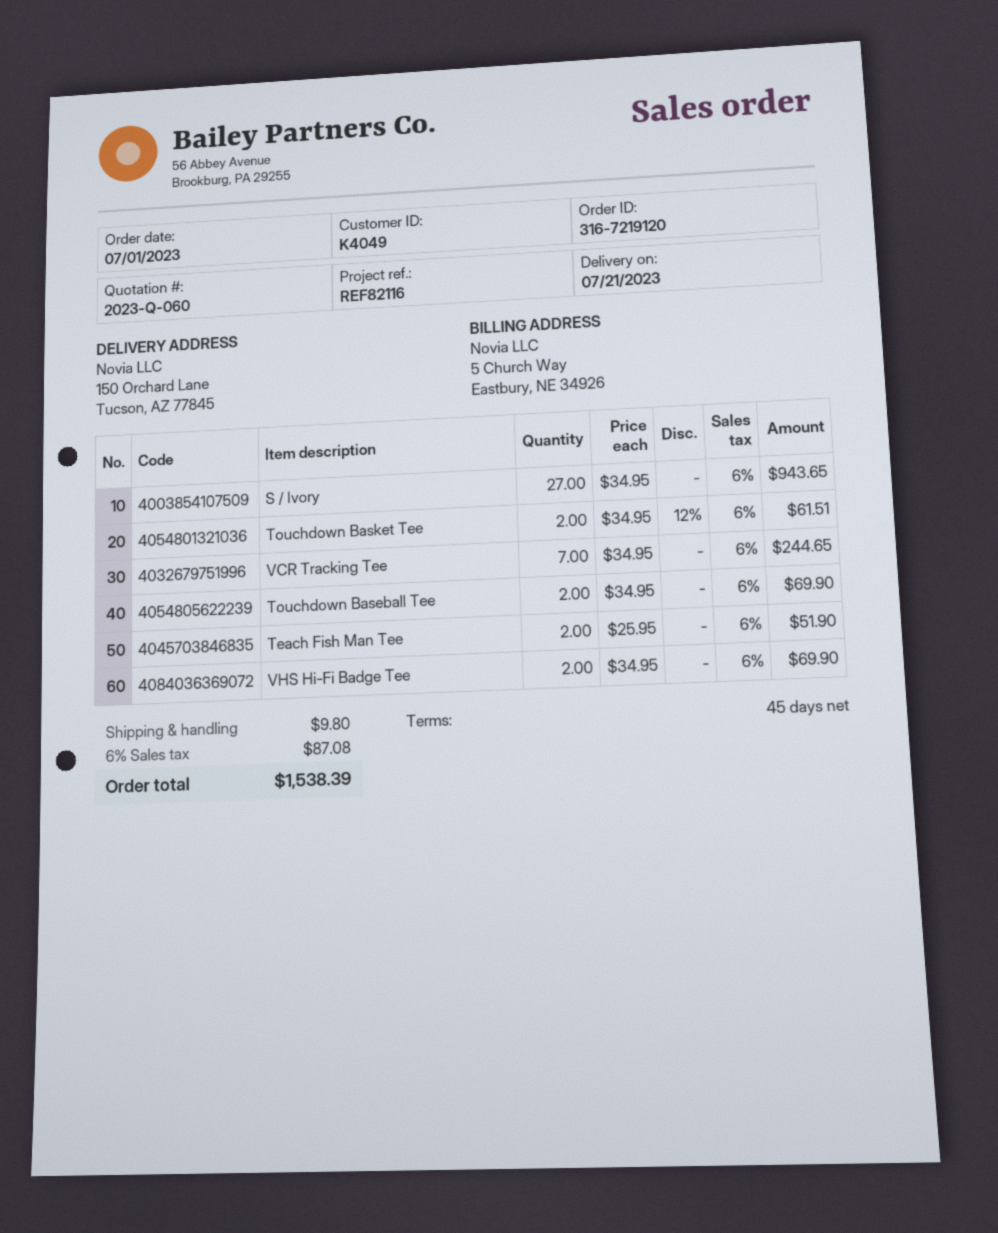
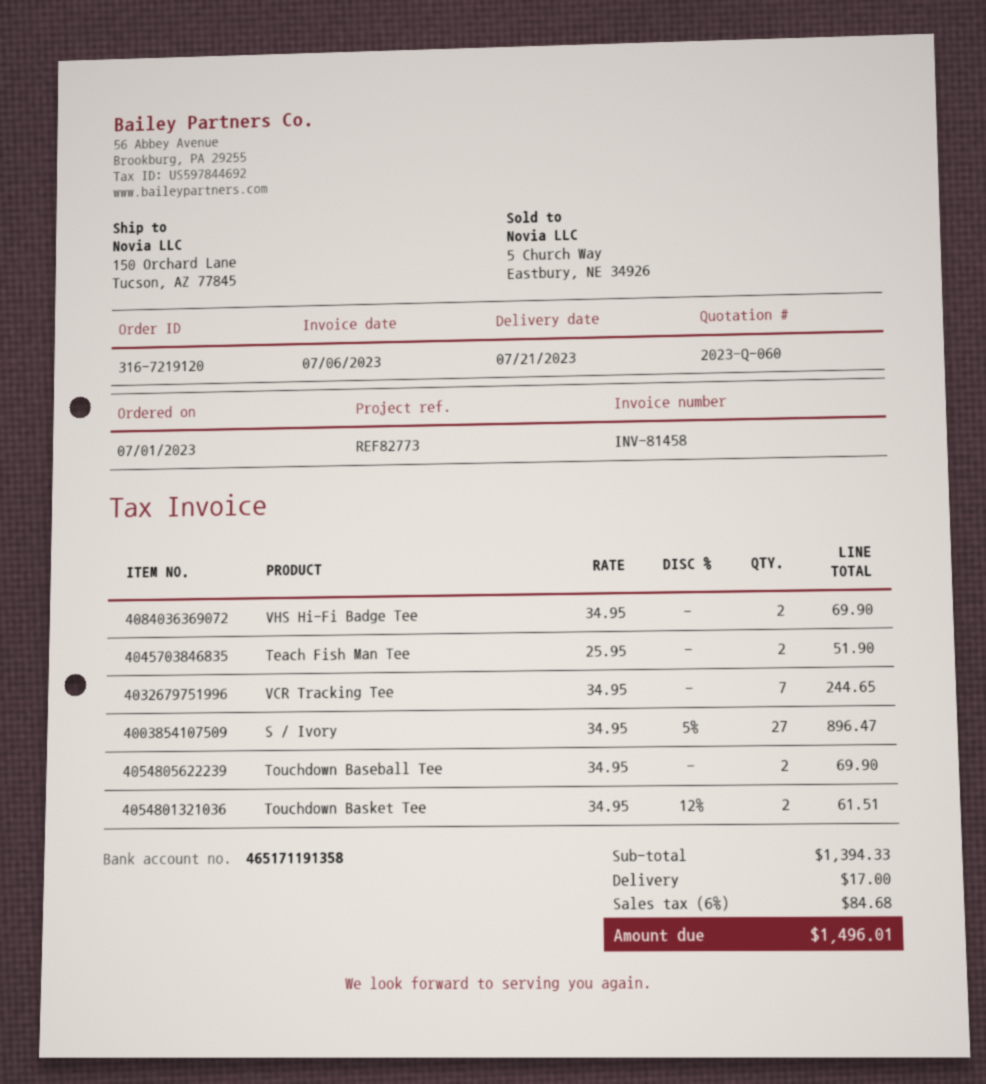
reference: REF82116 -> REF82773
S / Ivory: 27 x 34.95 = 943.65 -> 27 x 34.95 - 5% = 896.47
shipping: 9.80 -> 17.00
tax: 6% = 87.08 -> 6% = 84.68
total: 1538.39 -> 1496.01

